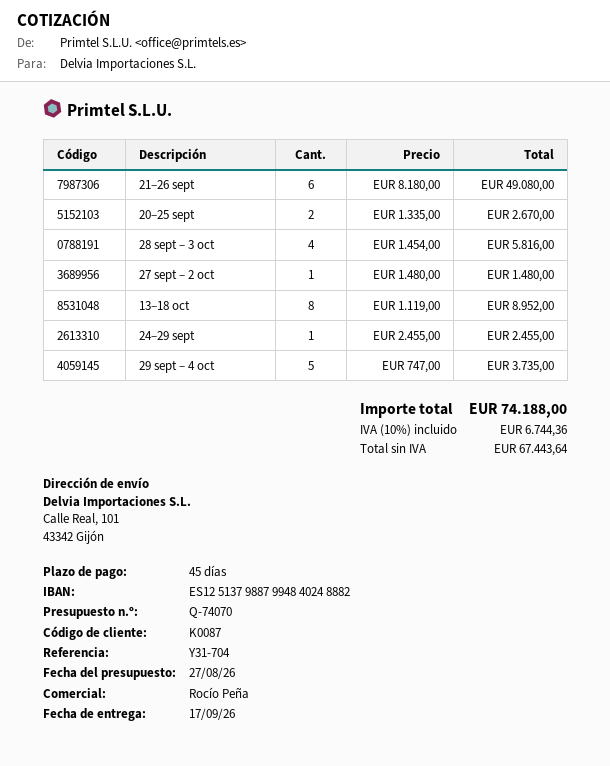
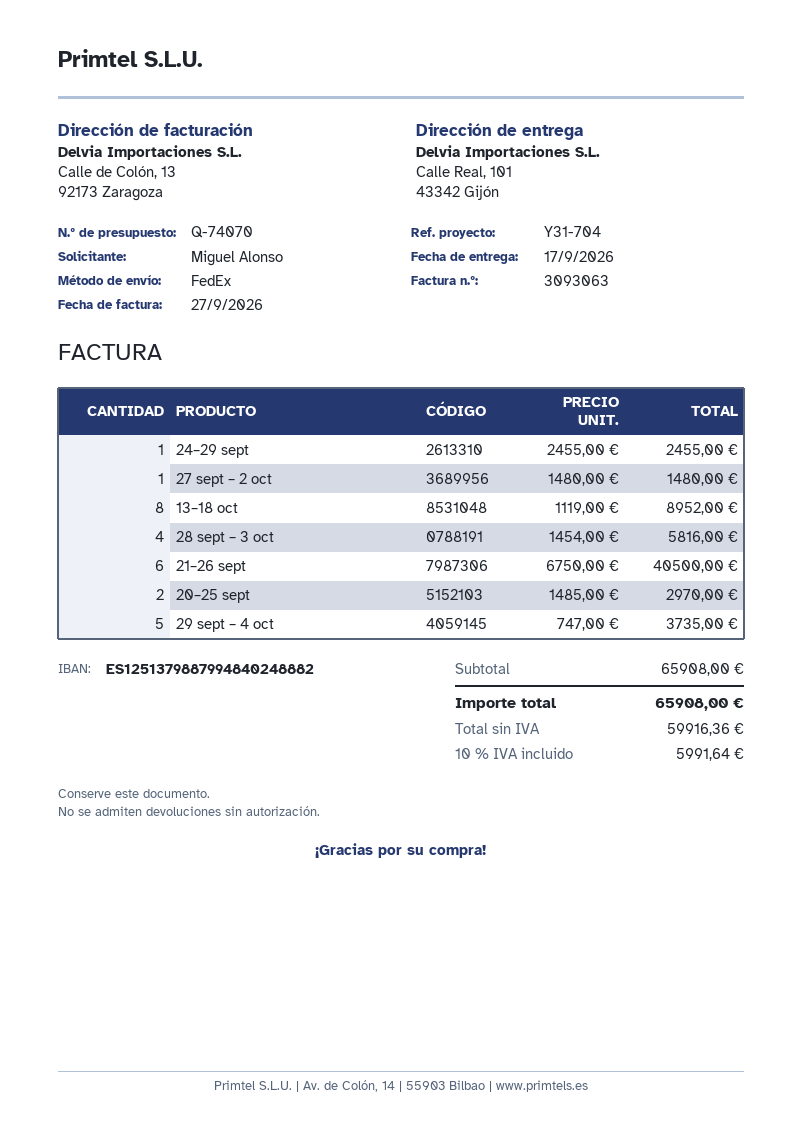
21–26 sept: 6 x 8180.00 = 49080.00 -> 6 x 6750.00 = 40500.00
20–25 sept: 2 x 1335.00 = 2670.00 -> 2 x 1485.00 = 2970.00
net: 67443.64 -> 59916.36
tax: 10% = 6744.36 -> 10% = 5991.64
total: 74188.00 -> 65908.00

